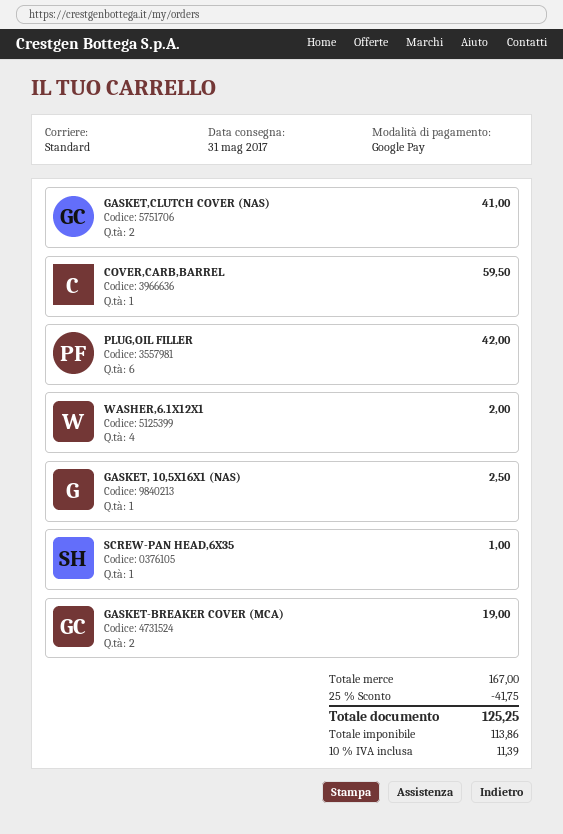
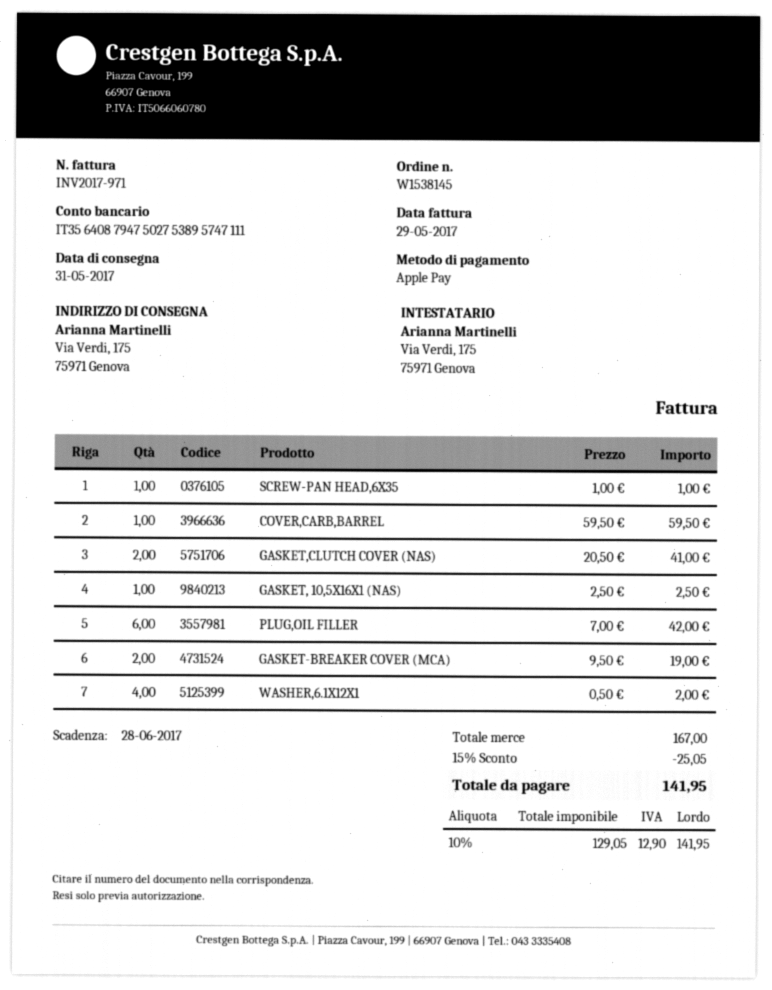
payment method: Google Pay -> Apple Pay
discount: 25% = 41.75 -> 15% = 25.05
net: 113.86 -> 129.05
tax: 10% = 11.39 -> 10% = 12.90
total: 125.25 -> 141.95

